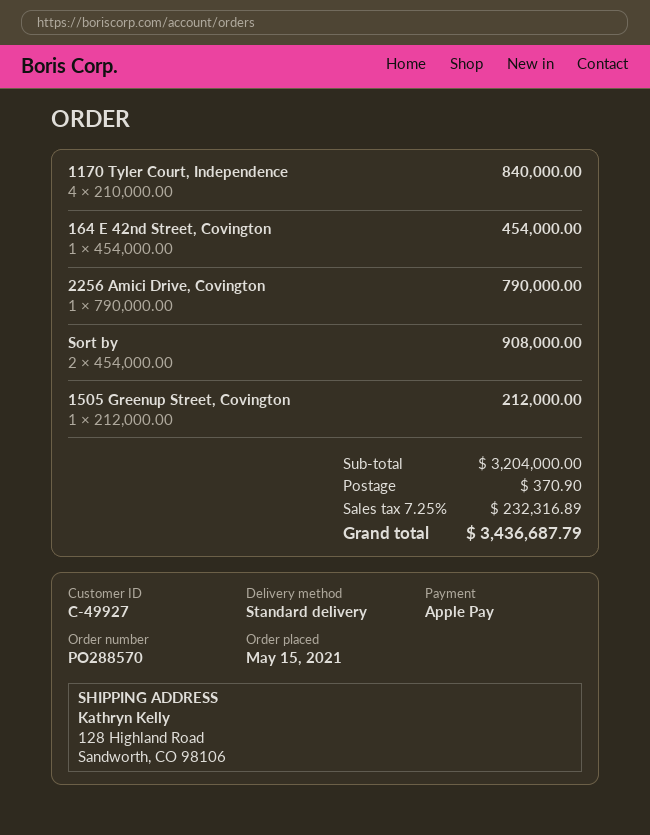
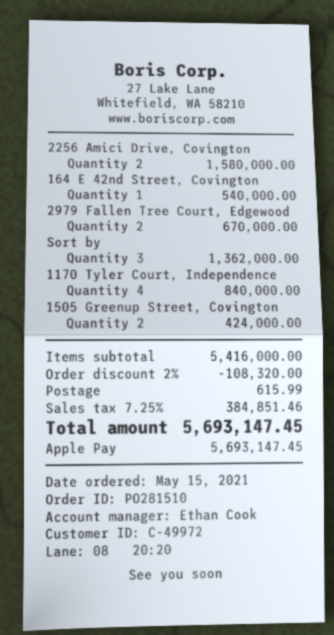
order number: PO288570 -> PO281510
customer number: C-49927 -> C-49972
164 E 42nd Street, Covington: 1 for 454000.00 -> 1 for 540000.00
2256 Amici Drive, Covington: 1 for 790000.00 -> 2 for 1580000.00
Sort by: 2 for 908000.00 -> 3 for 1362000.00
1505 Greenup Street, Covington: 1 for 212000.00 -> 2 for 424000.00
2979 Fallen Tree Court, Edgewood: none -> 2 for 670000.00
subtotal: 3204000.00 -> 5416000.00
discount: none -> 2% = 108320.00
shipping: 370.90 -> 615.99
tax: 7.25% = 232316.89 -> 7.25% = 384851.46
total: 3436687.79 -> 5693147.45

